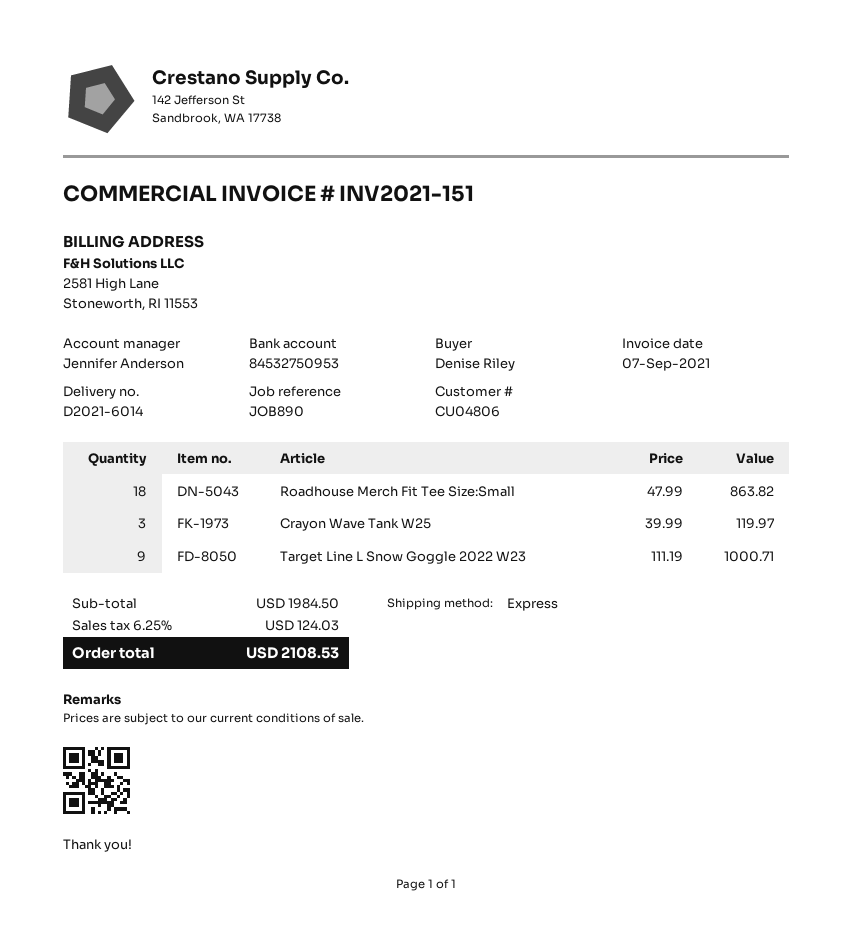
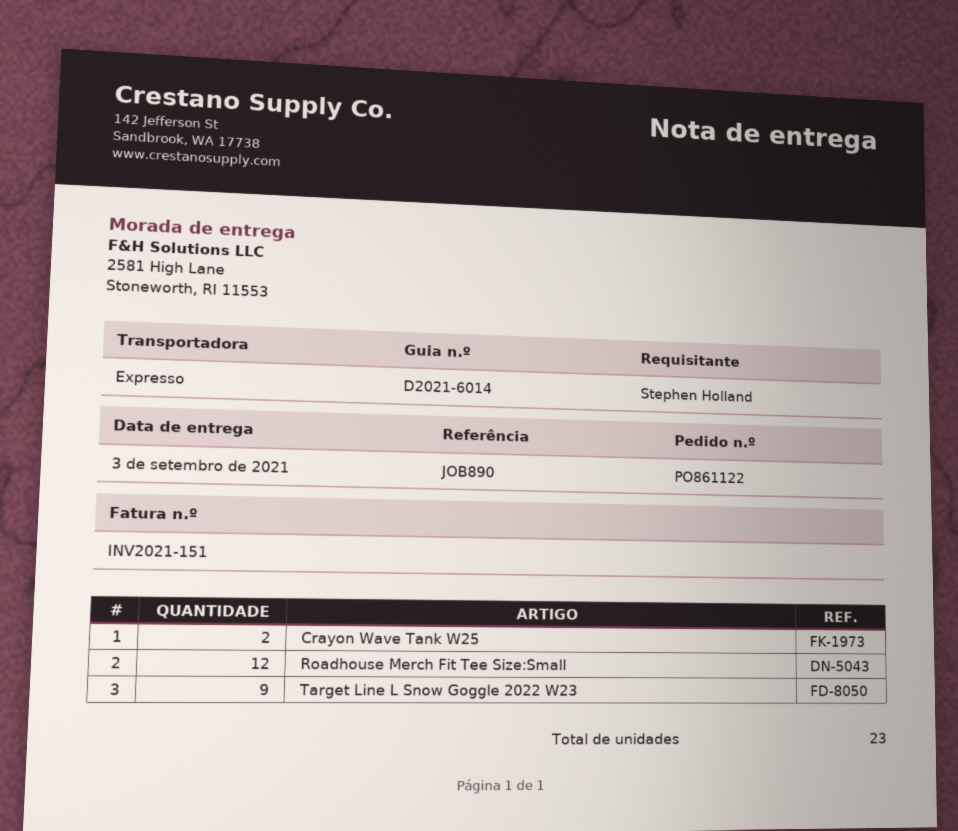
ordered by: Denise Riley -> Stephen Holland
Roadhouse Merch Fit Tee Size:Small: 18 -> 12
Crayon Wave Tank W25: 3 -> 2

